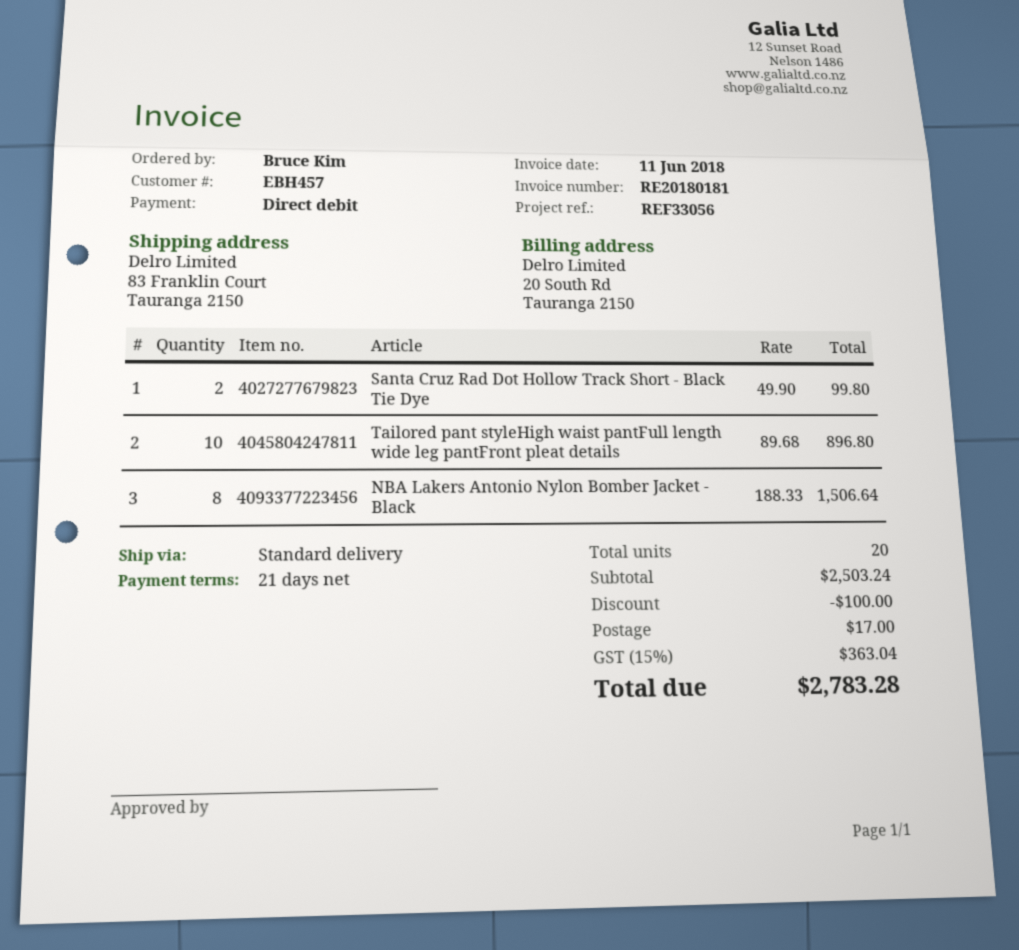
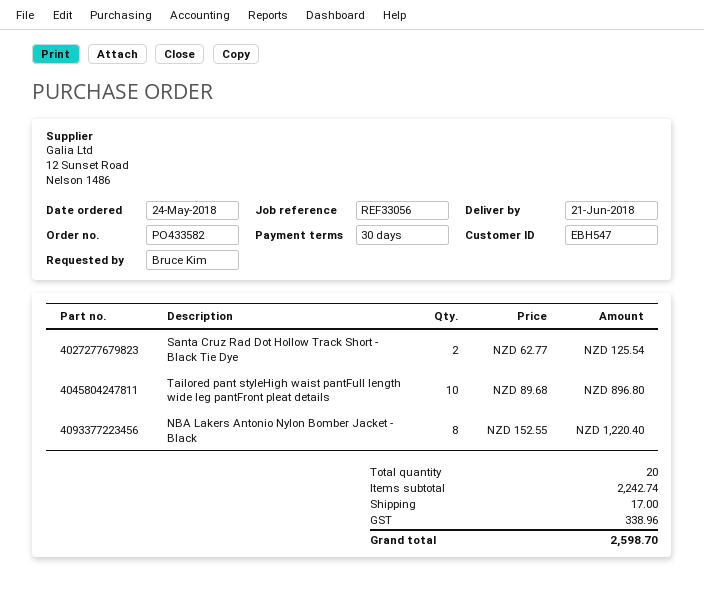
payment terms: 21 days -> 30 days
customer number: EBH457 -> EBH547
Santa Cruz Rad Dot Hollow Track Short - Black Tie Dye: 2 x 49.90 = 99.80 -> 2 x 62.77 = 125.54
NBA Lakers Antonio Nylon Bomber Jacket - Black: 8 x 188.33 = 1506.64 -> 8 x 152.55 = 1220.40
subtotal: 2503.24 -> 2242.74
discount: 100.00 -> none
tax: 363.04 -> 338.96
total: 2783.28 -> 2598.70

